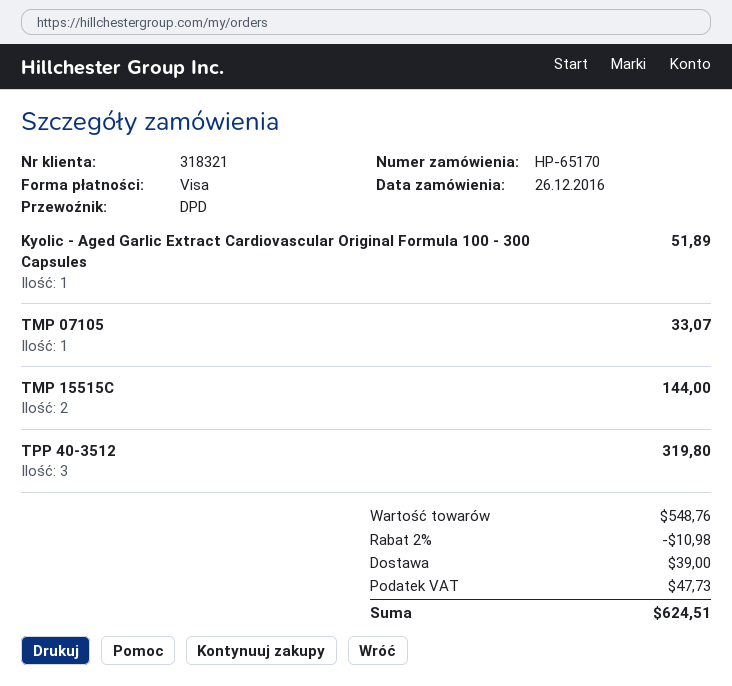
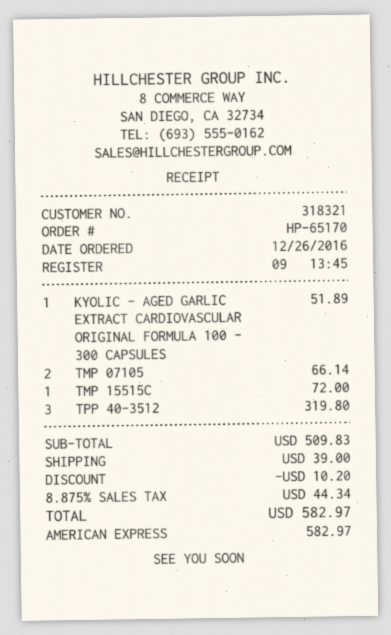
payment method: Visa -> American Express
TMP 07105: 1 for 33.07 -> 2 for 66.14
TMP 15515C: 2 for 144.00 -> 1 for 72.00
subtotal: 548.76 -> 509.83
discount: 10.98 -> 10.20
tax: 47.73 -> 44.34
total: 624.51 -> 582.97

